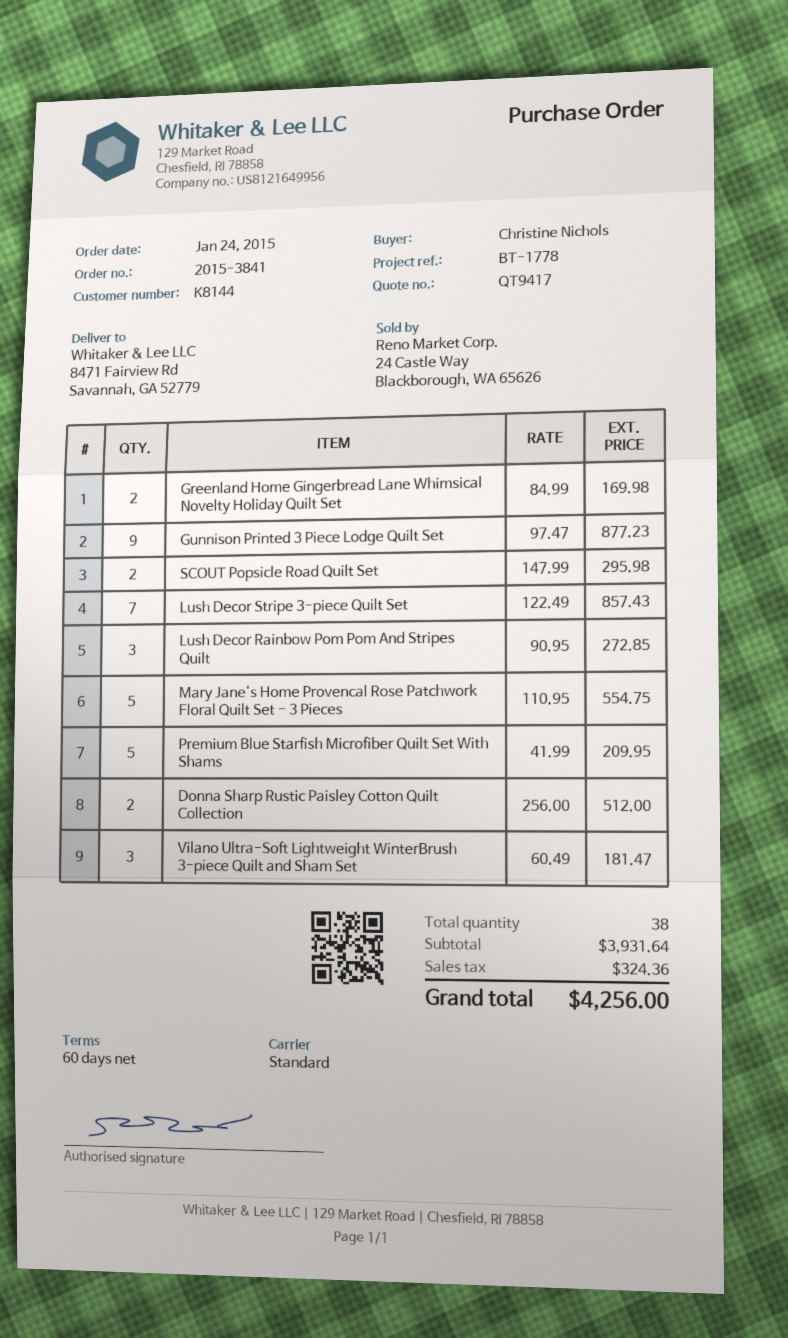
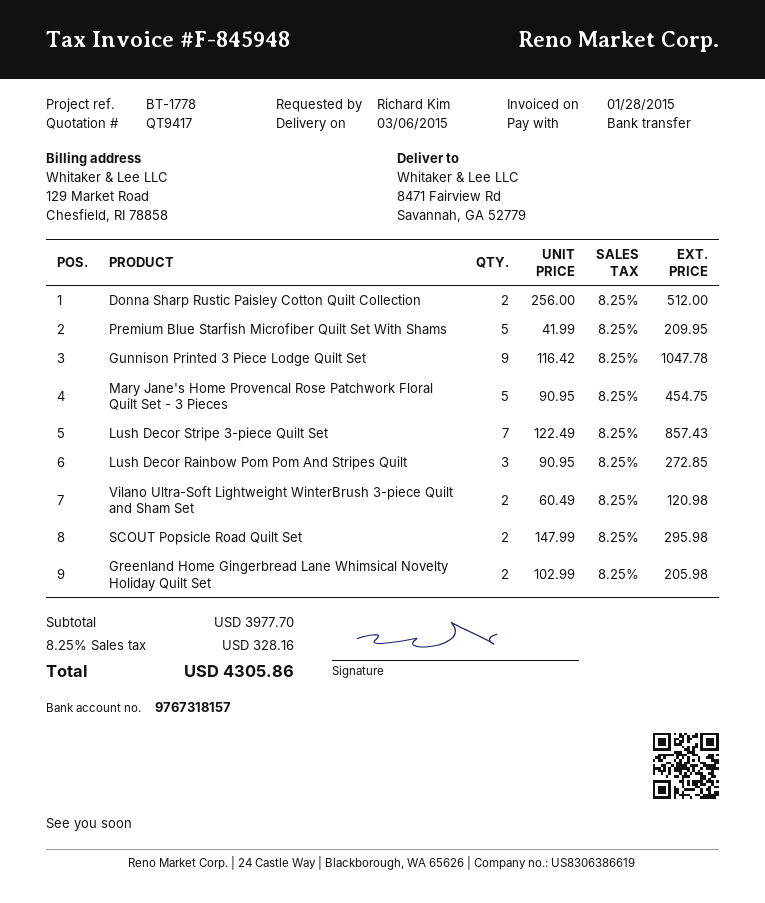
ordered by: Christine Nichols -> Richard Kim
Greenland Home Gingerbread Lane Whimsical Novelty Holiday Quilt Set: 2 x 84.99 = 169.98 -> 2 x 102.99 = 205.98
Gunnison Printed 3 Piece Lodge Quilt Set: 9 x 97.47 = 877.23 -> 9 x 116.42 = 1047.78
Mary Jane's Home Provencal Rose Patchwork Floral Quilt Set - 3 Pieces: 5 x 110.95 = 554.75 -> 5 x 90.95 = 454.75
Vilano Ultra-Soft Lightweight WinterBrush 3-piece Quilt and Sham Set: 3 x 60.49 = 181.47 -> 2 x 60.49 = 120.98
subtotal: 3931.64 -> 3977.70
tax: 324.36 -> 328.16
total: 4256.00 -> 4305.86

